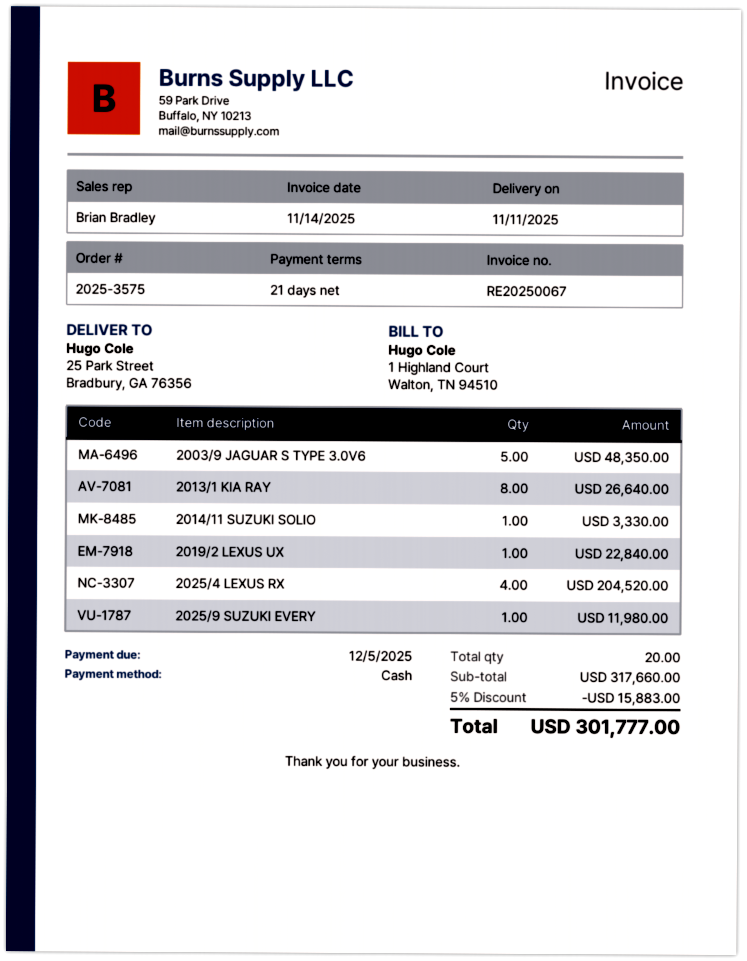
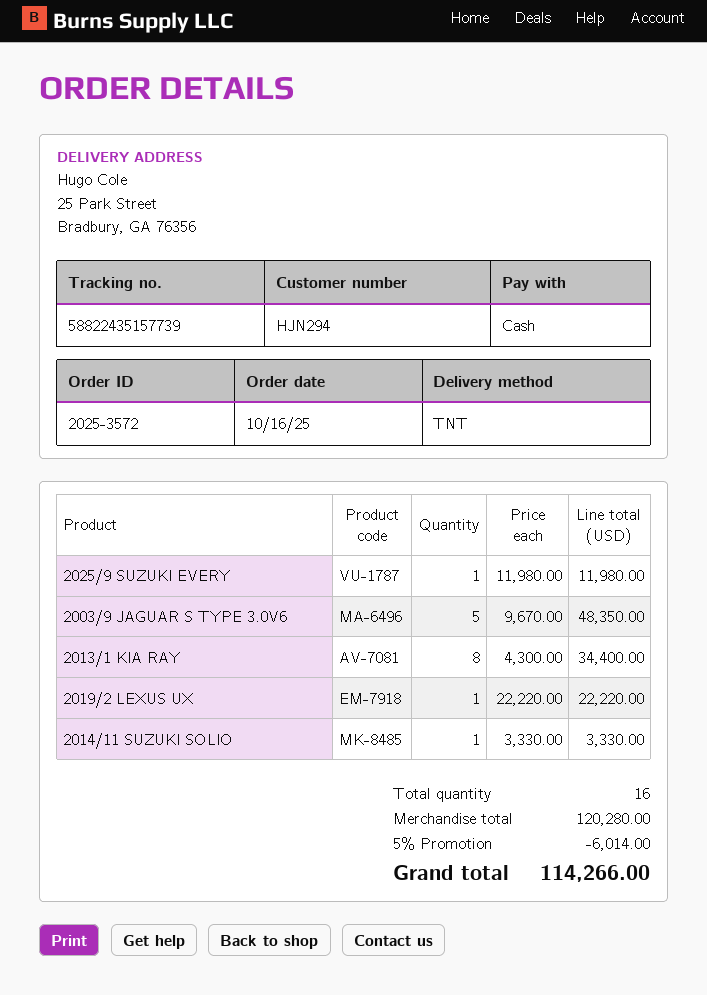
order number: 2025-3575 -> 2025-3572
2013/1 KIA RAY: 8 for 26640.00 -> 8 for 34400.00
2019/2 LEXUS UX: 1 for 22840.00 -> 1 for 22220.00
2025/4 LEXUS RX: 4 for 204520.00 -> none
total quantity: 20 -> 16
subtotal: 317660.00 -> 120280.00
discount: 5% = 15883.00 -> 5% = 6014.00
total: 301777.00 -> 114266.00

